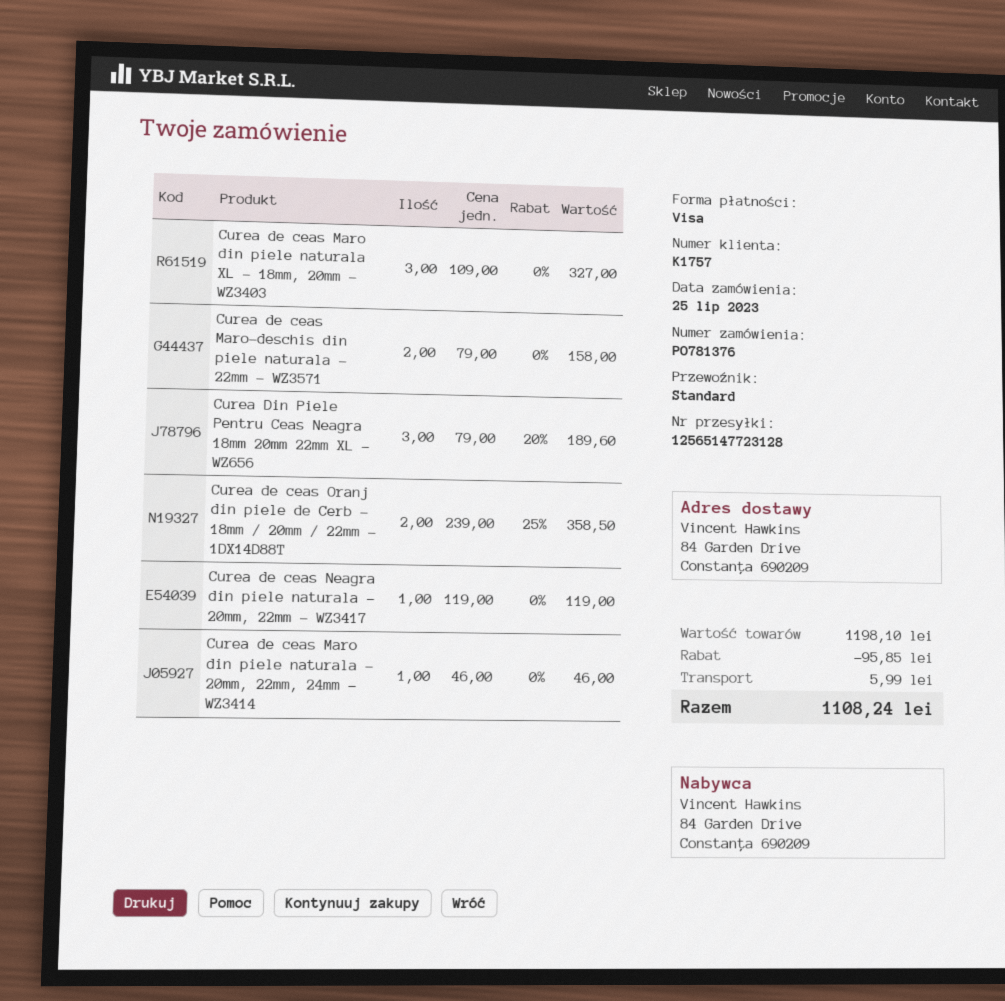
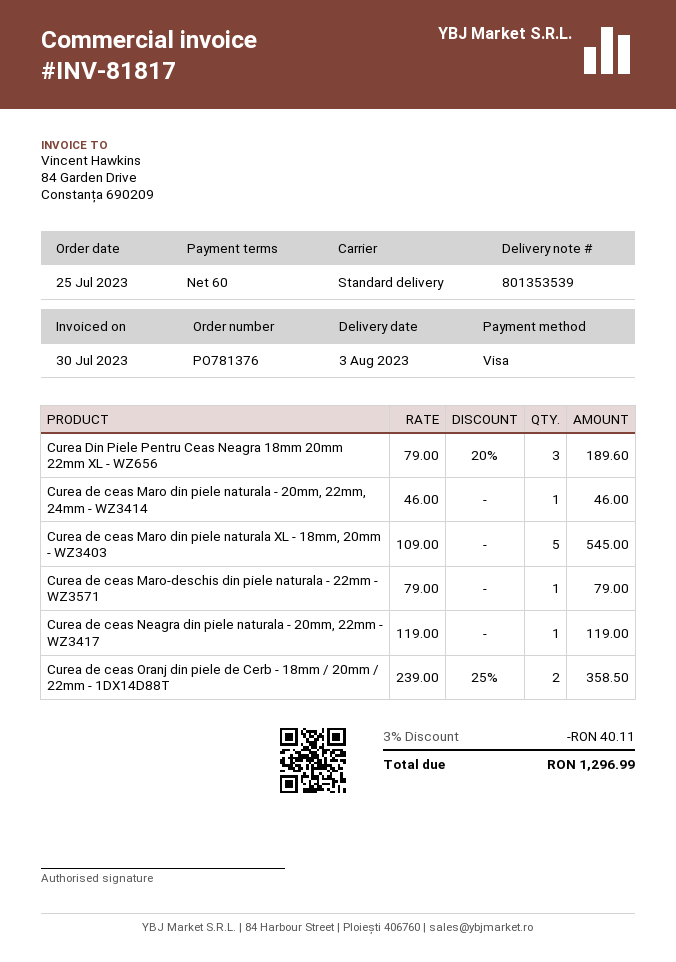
Curea de ceas Maro din piele naturala XL - 18mm, 20mm - WZ3403: 3 x 109.00 = 327.00 -> 5 x 109.00 = 545.00
Curea de ceas Maro-deschis din piele naturala - 22mm - WZ3571: 2 x 79.00 = 158.00 -> 1 x 79.00 = 79.00
discount: 95.85 -> 40.11
shipping: 5.99 -> none
total: 1108.24 -> 1296.99

